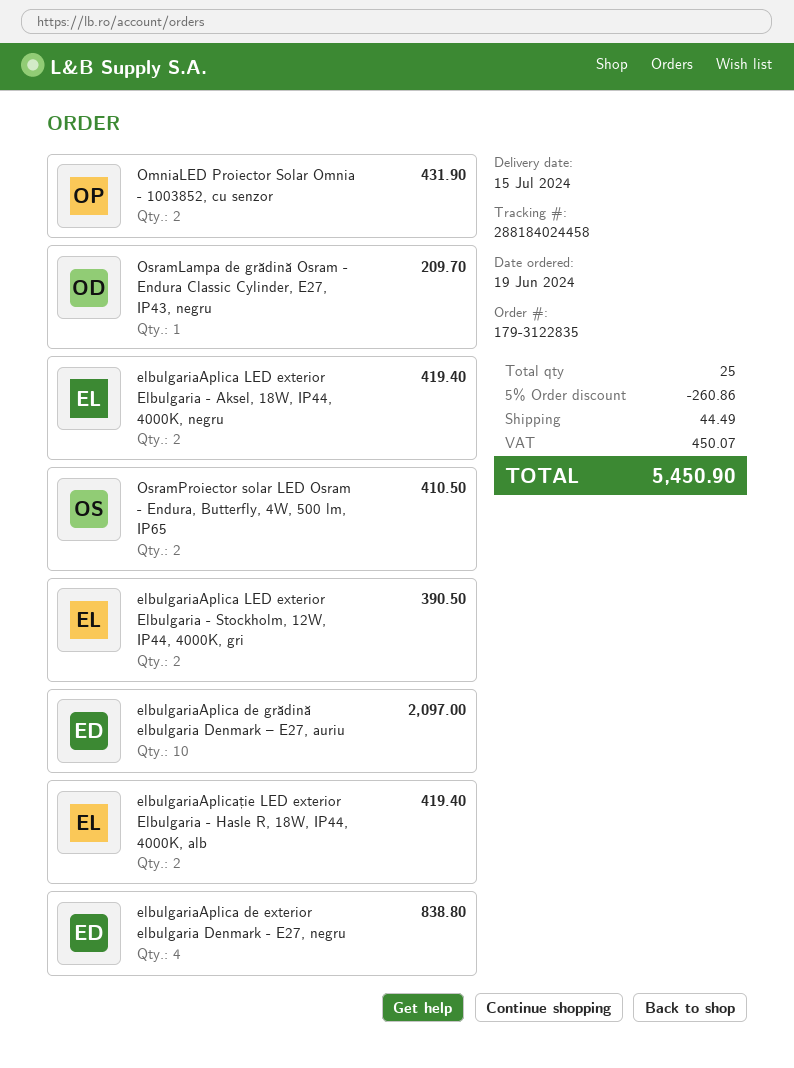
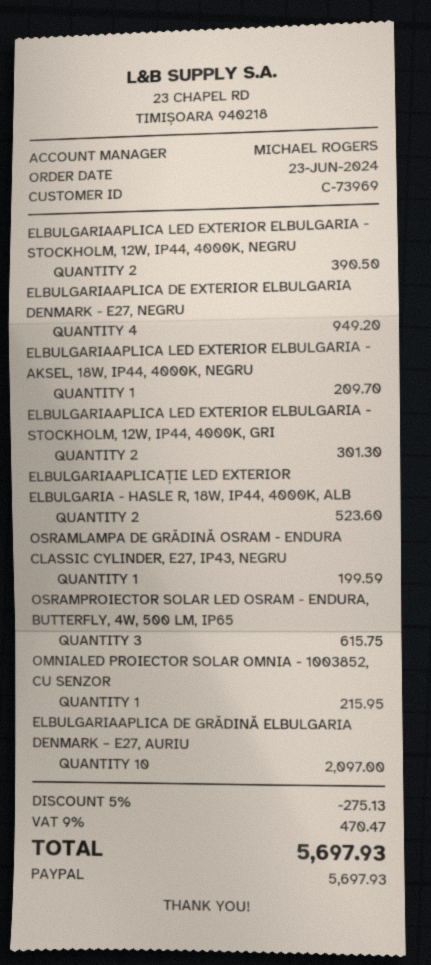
order date: 2024-06-19 -> 2024-06-23
OmniaLED Proiector Solar Omnia - 1003852, cu senzor: 2 for 431.90 -> 1 for 215.95
OsramLampa de grădină Osram - Endura Classic Cylinder, E27, IP43, negru: 1 for 209.70 -> 1 for 199.59
elbulgariaAplica LED exterior Elbulgaria - Aksel, 18W, IP44, 4000K, negru: 2 for 419.40 -> 1 for 209.70
OsramProiector solar LED Osram - Endura, Butterfly, 4W, 500 lm, IP65: 2 for 410.50 -> 3 for 615.75
elbulgariaAplica LED exterior Elbulgaria - Stockholm, 12W, IP44, 4000K, gri: 2 for 390.50 -> 2 for 301.30
elbulgariaAplicație LED exterior Elbulgaria - Hasle R, 18W, IP44, 4000K, alb: 2 for 419.40 -> 2 for 523.60
elbulgariaAplica de exterior elbulgaria Denmark - E27, negru: 4 for 838.80 -> 4 for 949.20
ELBULGARIAAPLICA LED EXTERIOR ELBULGARIA - STOCKHOLM, 12W, IP44, 4000K, NEGRU: none -> 2 for 390.50
discount: 5% = 260.86 -> 5% = 275.13
shipping: 44.49 -> none
tax: 450.07 -> 470.47
total: 5450.90 -> 5697.93

